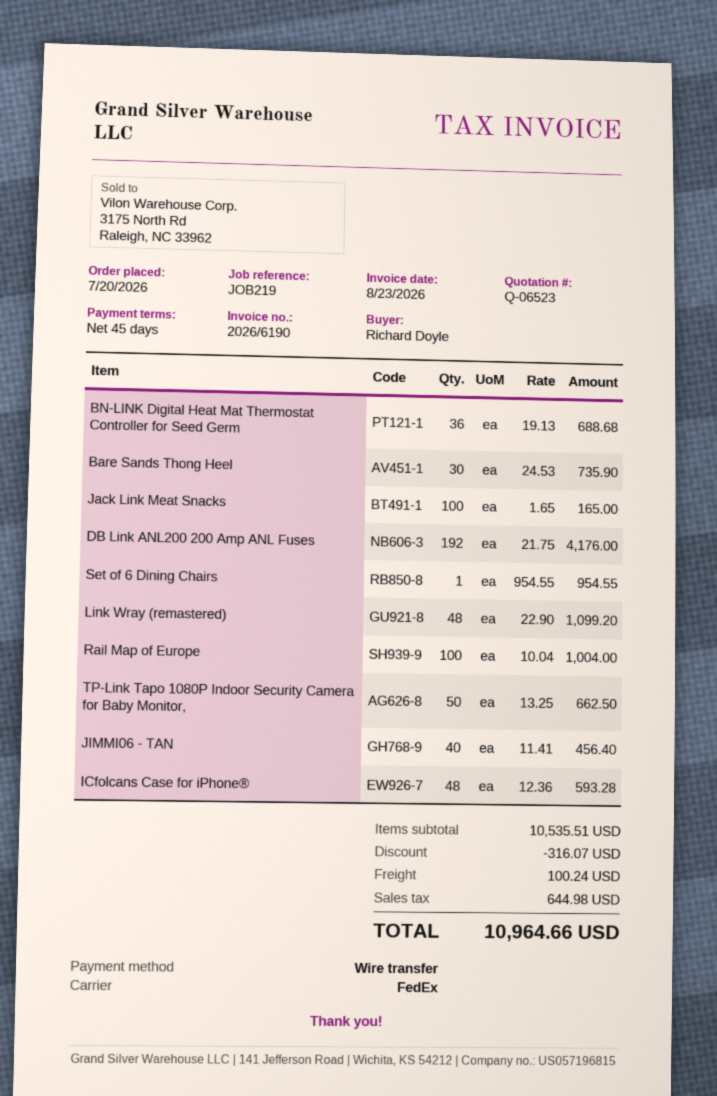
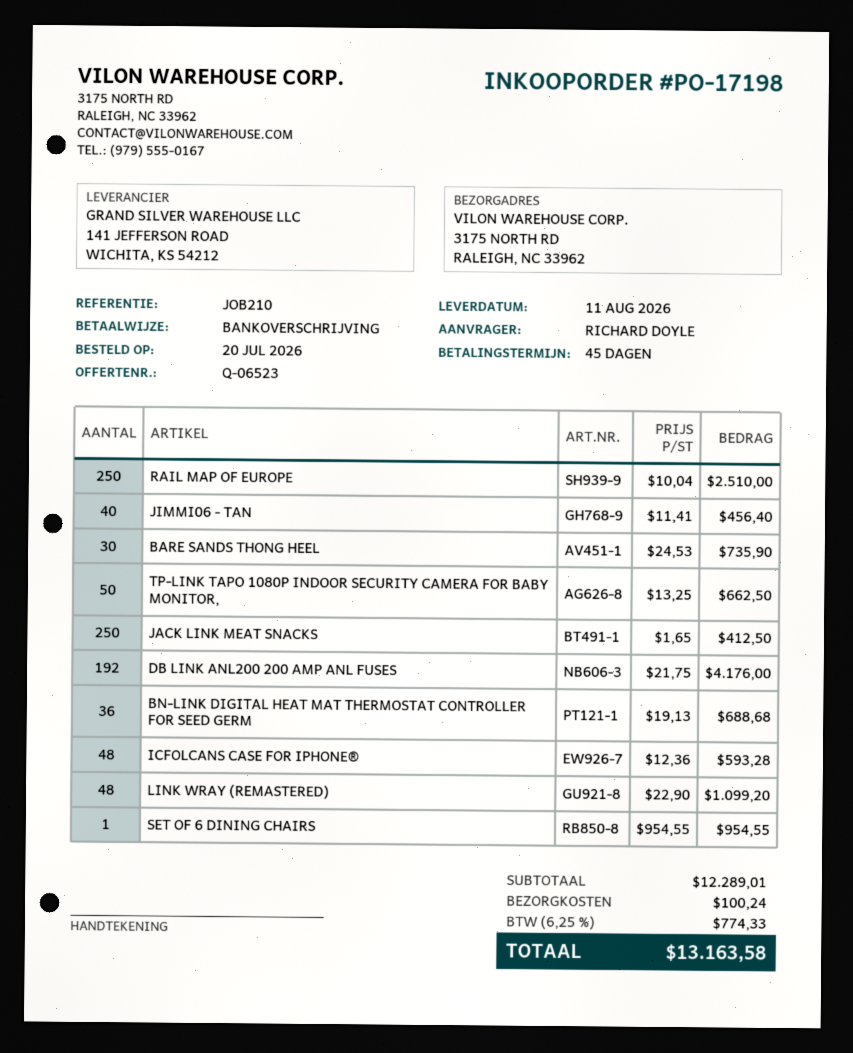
reference: JOB219 -> JOB210
Jack Link Meat Snacks: 100 x 1.65 = 165.00 -> 250 x 1.65 = 412.50
Rail Map of Europe: 100 x 10.04 = 1004.00 -> 250 x 10.04 = 2510.00
subtotal: 10535.51 -> 12289.01
discount: 316.07 -> none
tax: 644.98 -> 774.33
total: 10964.66 -> 13163.58

